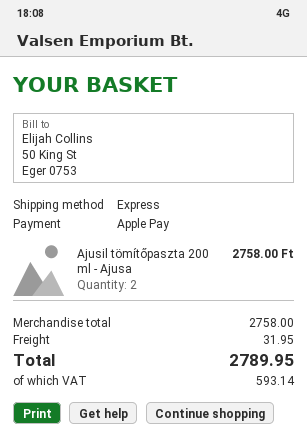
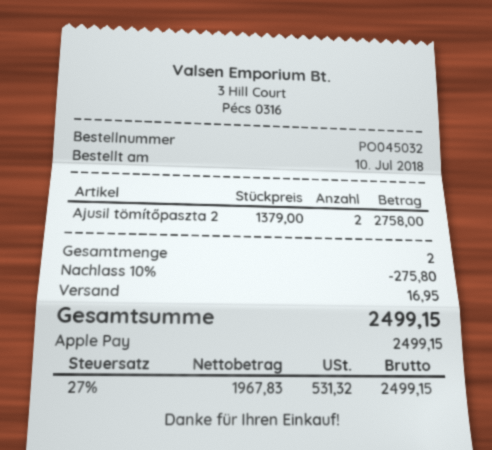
discount: none -> 10% = 275.80
shipping: 31.95 -> 16.95
tax: 593.14 -> 531.32
total: 2789.95 -> 2499.15

